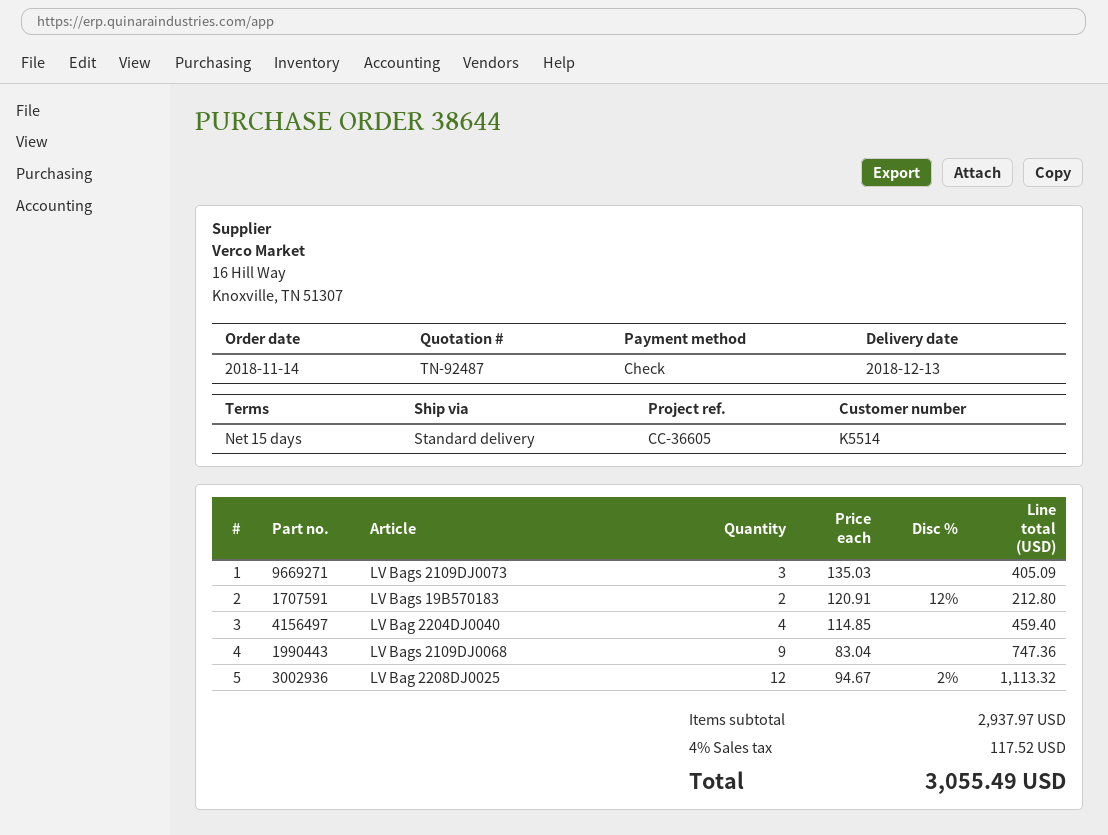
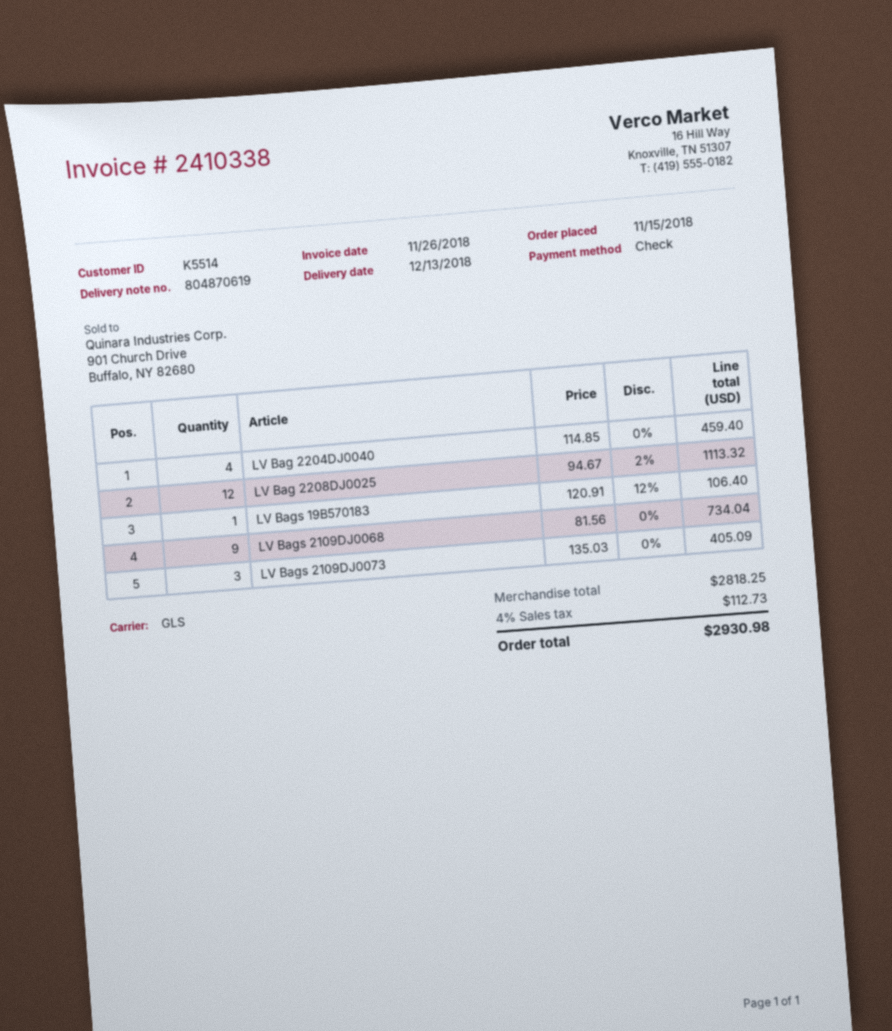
order date: 2018-11-14 -> 2018-11-15
shipping method: standard -> GLS
LV Bags 19B570183: 2 x 120.91 - 12% = 212.80 -> 1 x 120.91 - 12% = 106.40
LV Bags 2109DJ0068: 9 x 83.04 = 747.36 -> 9 x 81.56 = 734.04
subtotal: 2937.97 -> 2818.25
tax: 4% = 117.52 -> 4% = 112.73
total: 3055.49 -> 2930.98

